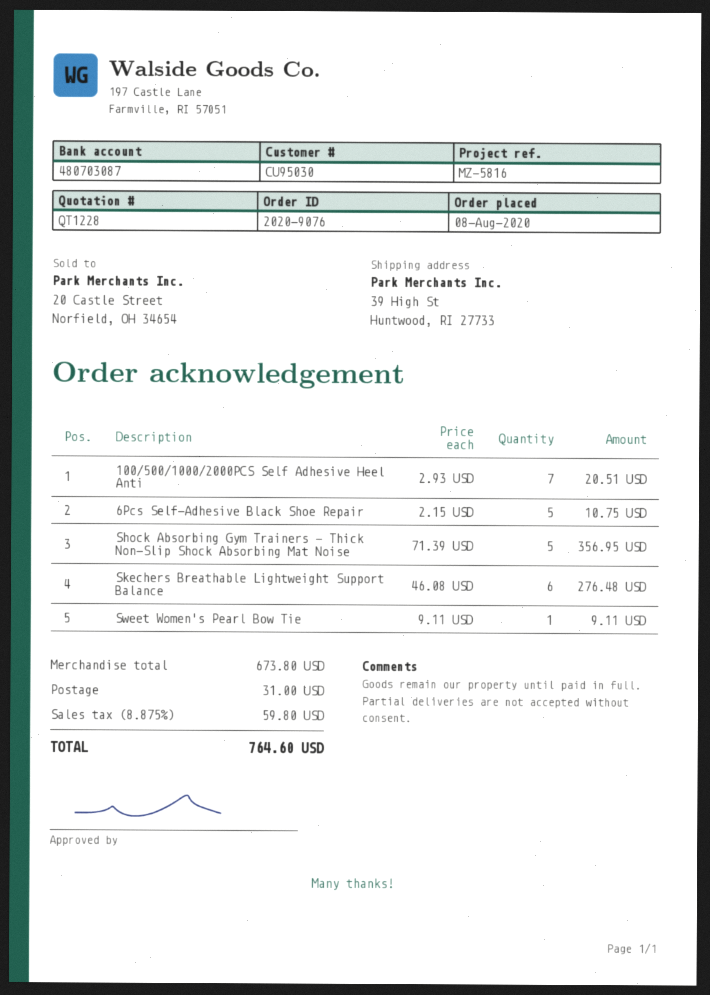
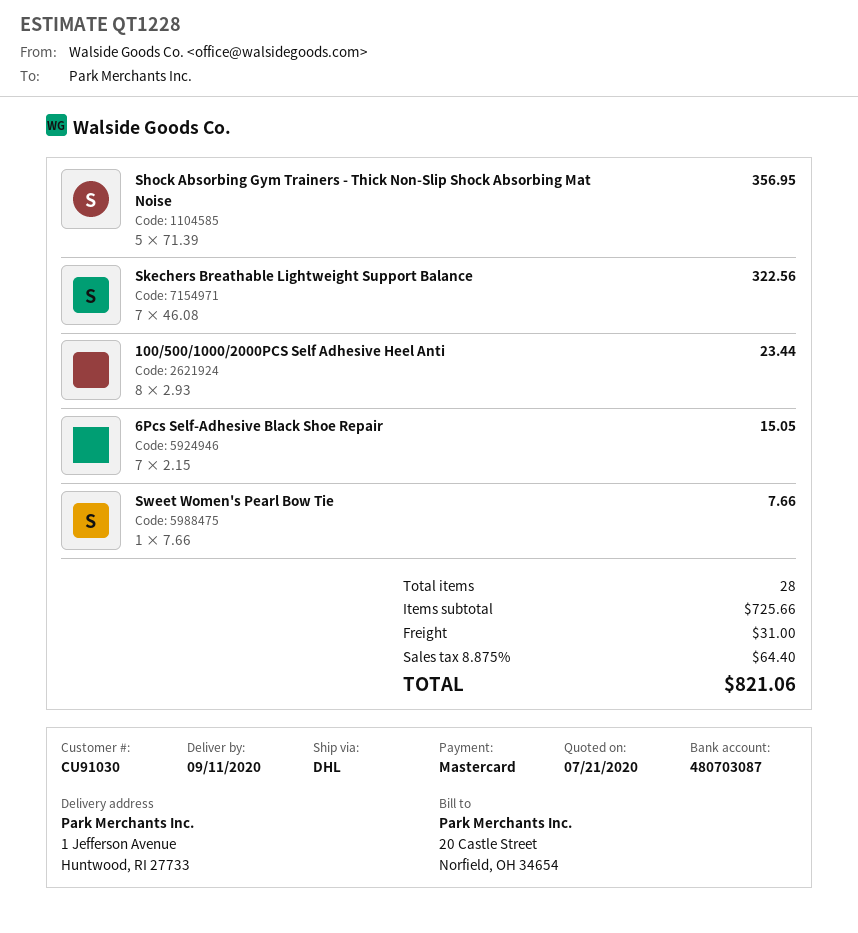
customer number: CU95030 -> CU91030
ship to: 39 High St, Huntwood, RI 27733 -> 1 Jefferson Avenue, Huntwood, RI 27733
100/500/1000/2000PCS Self Adhesive Heel Anti: 7 x 2.93 = 20.51 -> 8 x 2.93 = 23.44
6Pcs Self-Adhesive Black Shoe Repair: 5 x 2.15 = 10.75 -> 7 x 2.15 = 15.05
Skechers Breathable Lightweight Support Balance: 6 x 46.08 = 276.48 -> 7 x 46.08 = 322.56
Sweet Women's Pearl Bow Tie: 1 x 9.11 = 9.11 -> 1 x 7.66 = 7.66
subtotal: 673.80 -> 725.66
tax: 8.875% = 59.80 -> 8.875% = 64.40
total: 764.60 -> 821.06

